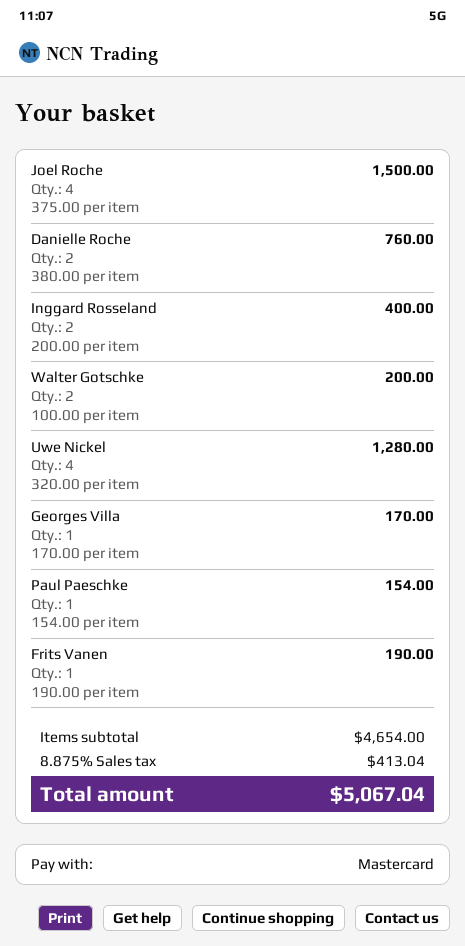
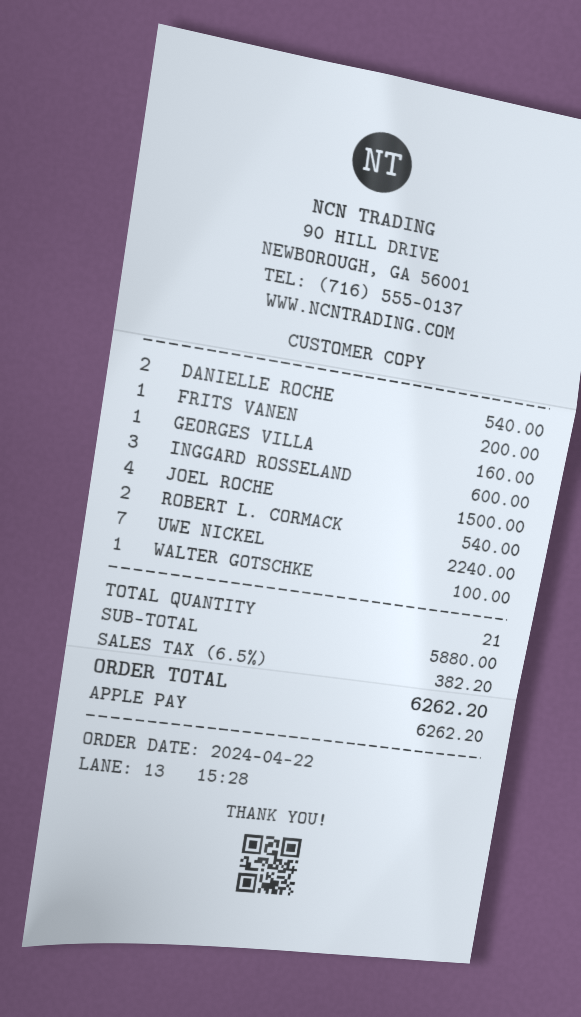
payment method: Mastercard -> Apple Pay
Danielle Roche: 2 for 760.00 -> 2 for 540.00
Inggard Rosseland: 2 for 400.00 -> 3 for 600.00
Walter Gotschke: 2 for 200.00 -> 1 for 100.00
Uwe Nickel: 4 for 1280.00 -> 7 for 2240.00
Georges Villa: 1 for 170.00 -> 1 for 160.00
Paul Paeschke: 1 for 154.00 -> none
Frits Vanen: 1 for 190.00 -> 1 for 200.00
ROBERT L. CORMACK: none -> 2 for 540.00
subtotal: 4654.00 -> 5880.00
tax: 8.875% = 413.04 -> 6.5% = 382.20
total: 5067.04 -> 6262.20

